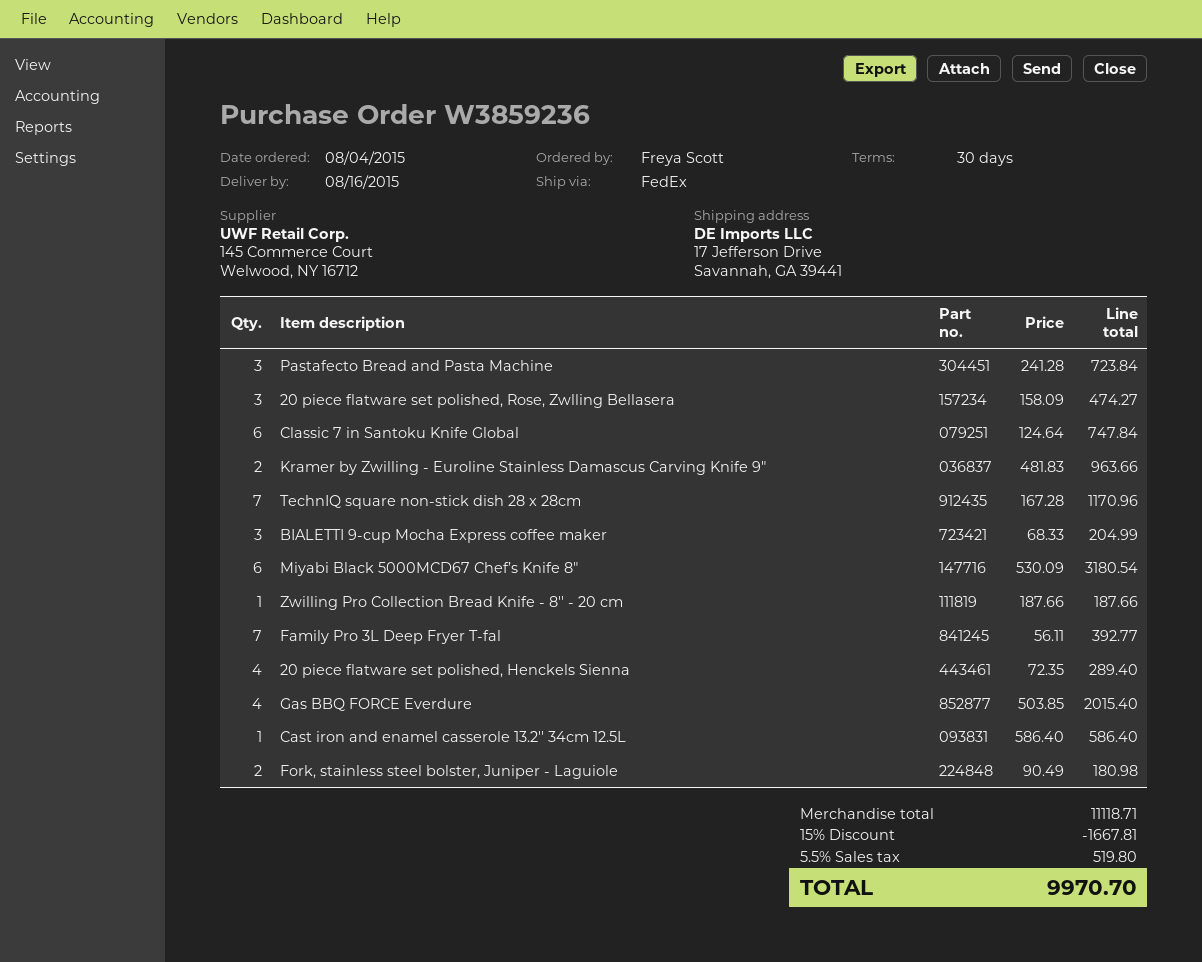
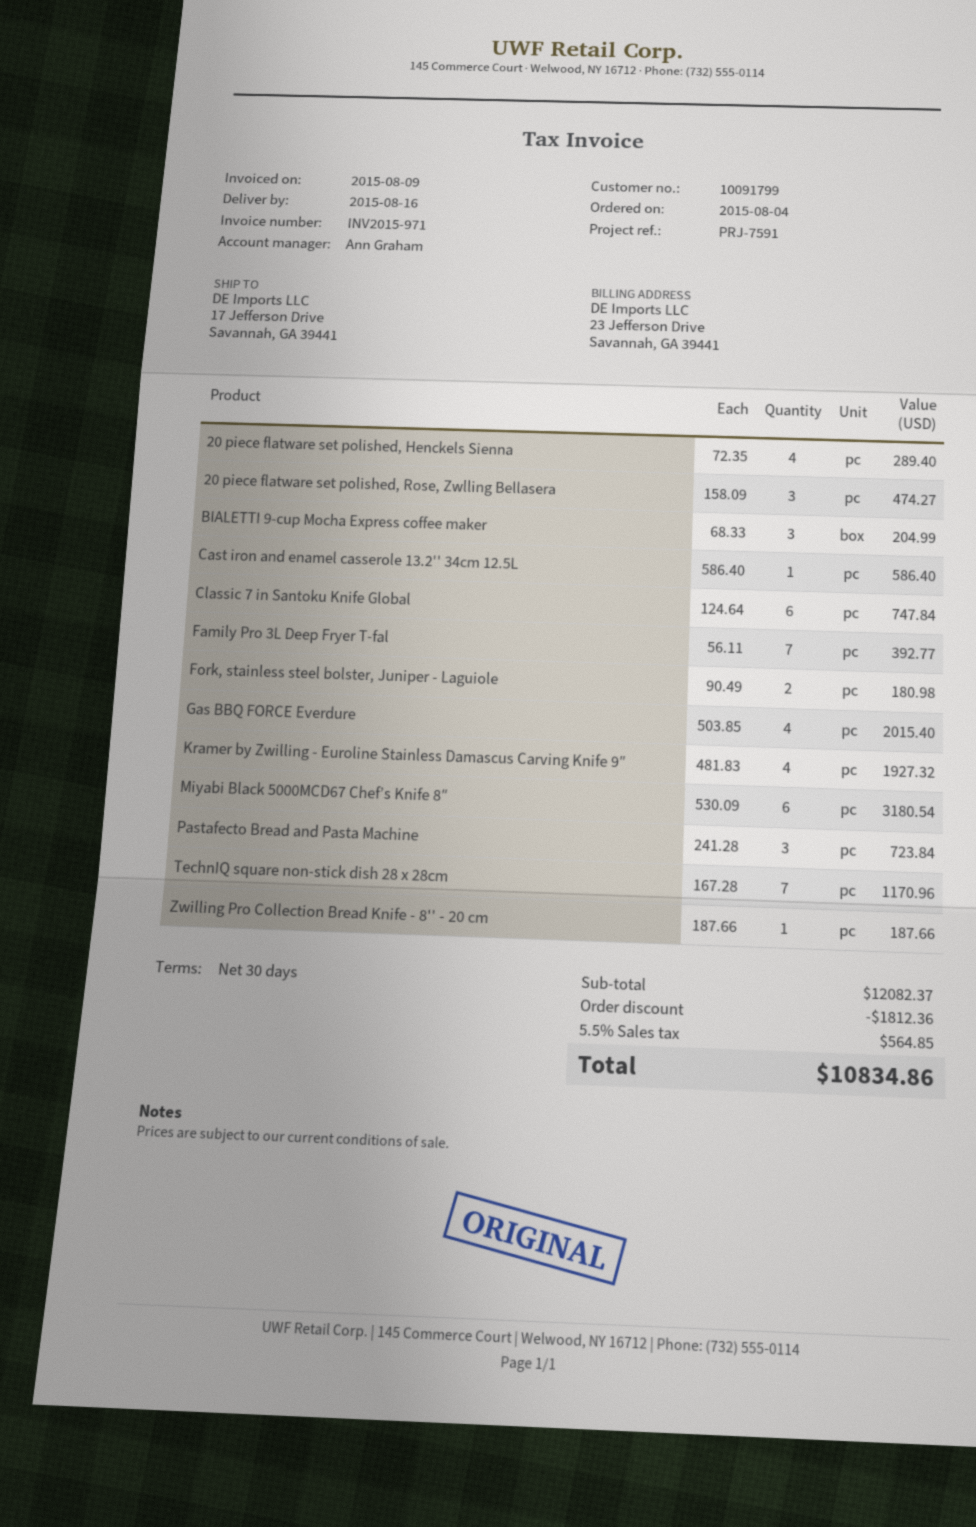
Kramer by Zwilling - Euroline Stainless Damascus Carving Knife 9″: 2 x 481.83 = 963.66 -> 4 x 481.83 = 1927.32
subtotal: 11118.71 -> 12082.37
discount: 1667.81 -> 1812.36
tax: 5.5% = 519.80 -> 5.5% = 564.85
total: 9970.70 -> 10834.86

